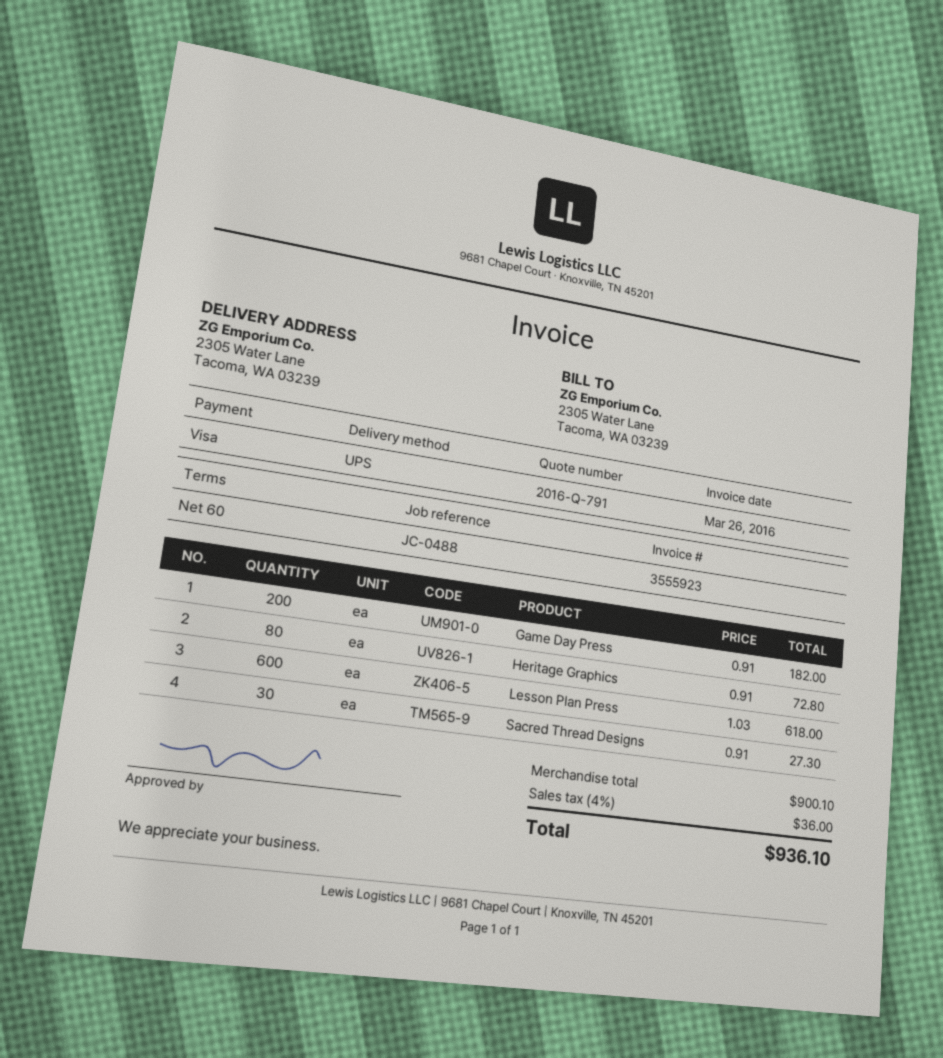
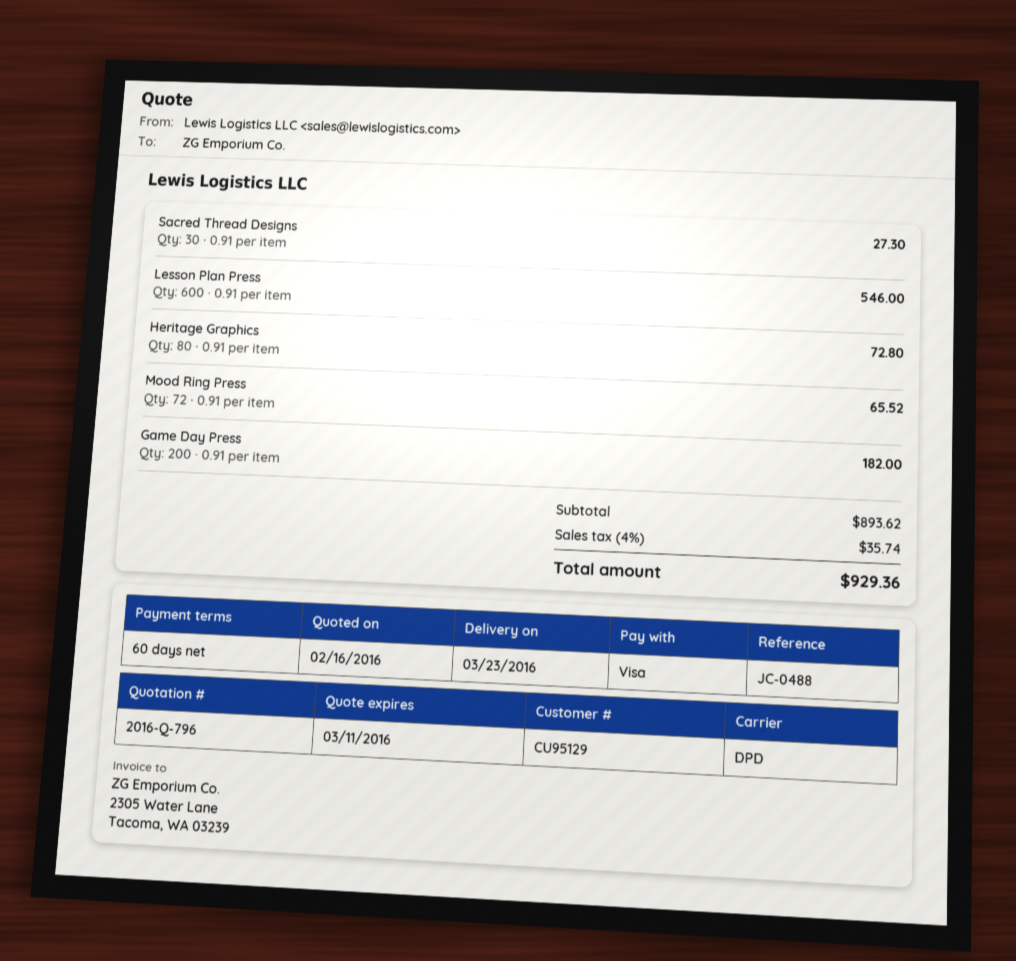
quote number: 2016-Q-791 -> 2016-Q-796
shipping method: UPS -> DPD
Lesson Plan Press: 600 x 1.03 = 618.00 -> 600 x 0.91 = 546.00
Mood Ring Press: none -> 72 x 0.91 = 65.52
subtotal: 900.10 -> 893.62
tax: 4% = 36.00 -> 4% = 35.74
total: 936.10 -> 929.36

